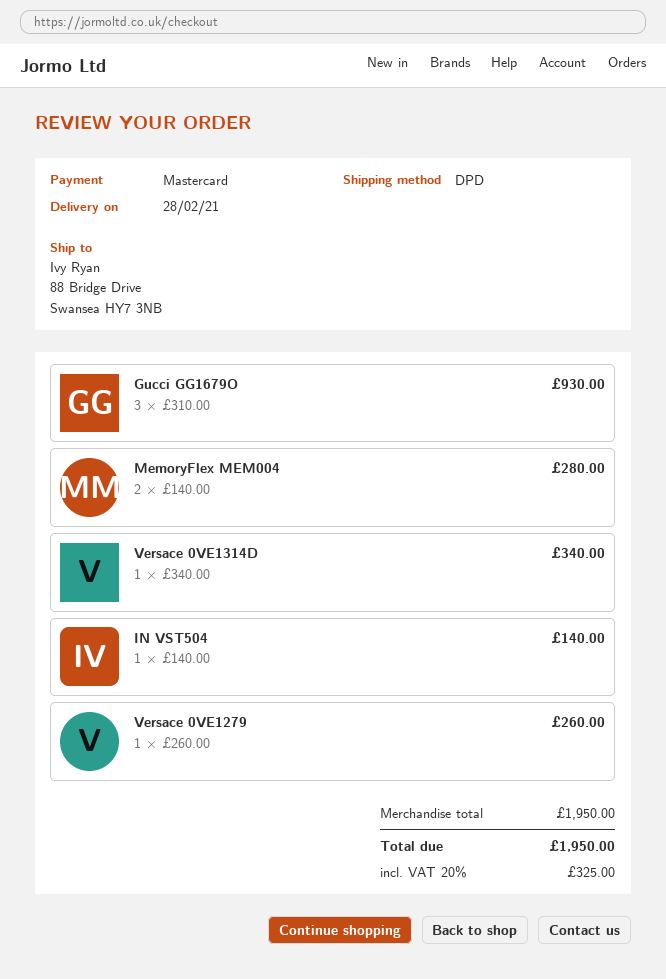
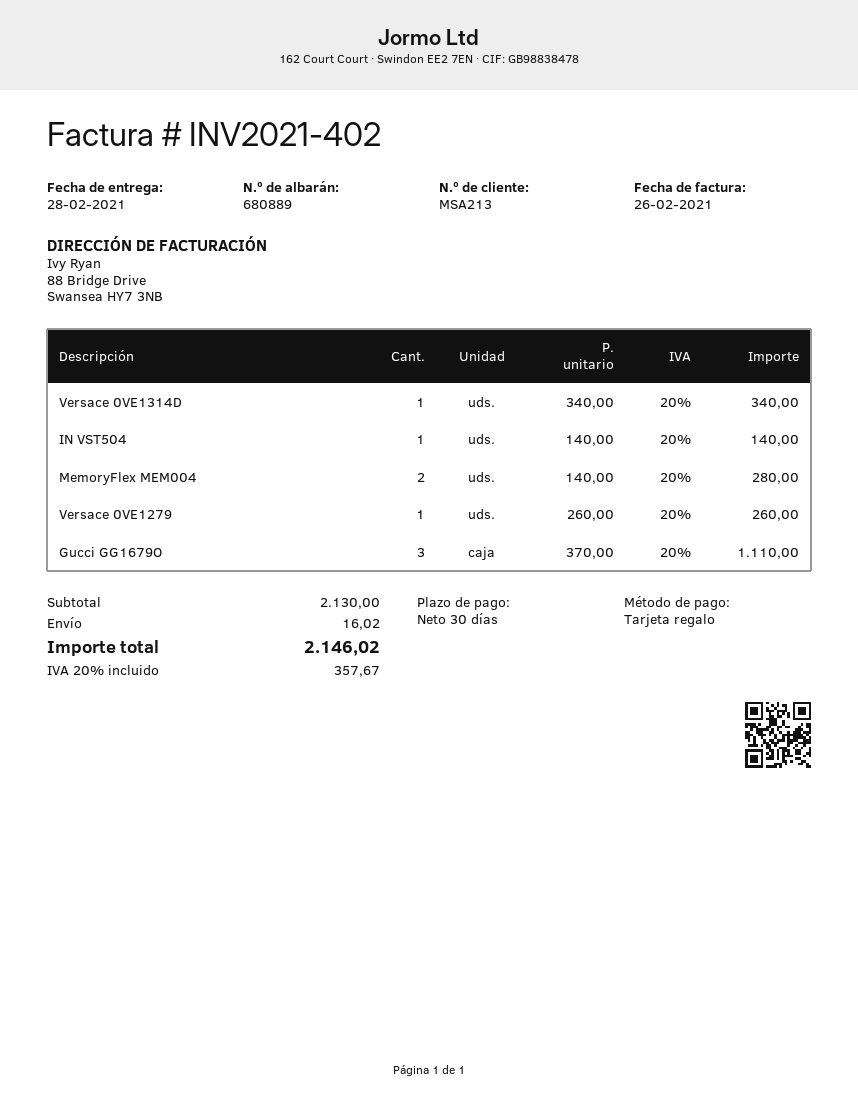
payment method: Mastercard -> gift card
Gucci GG1679O: 3 x 310.00 = 930.00 -> 3 x 370.00 = 1110.00
subtotal: 1950.00 -> 2130.00
shipping: none -> 16.02
tax: 20% = 325.00 -> 20% = 357.67
total: 1950.00 -> 2146.02

